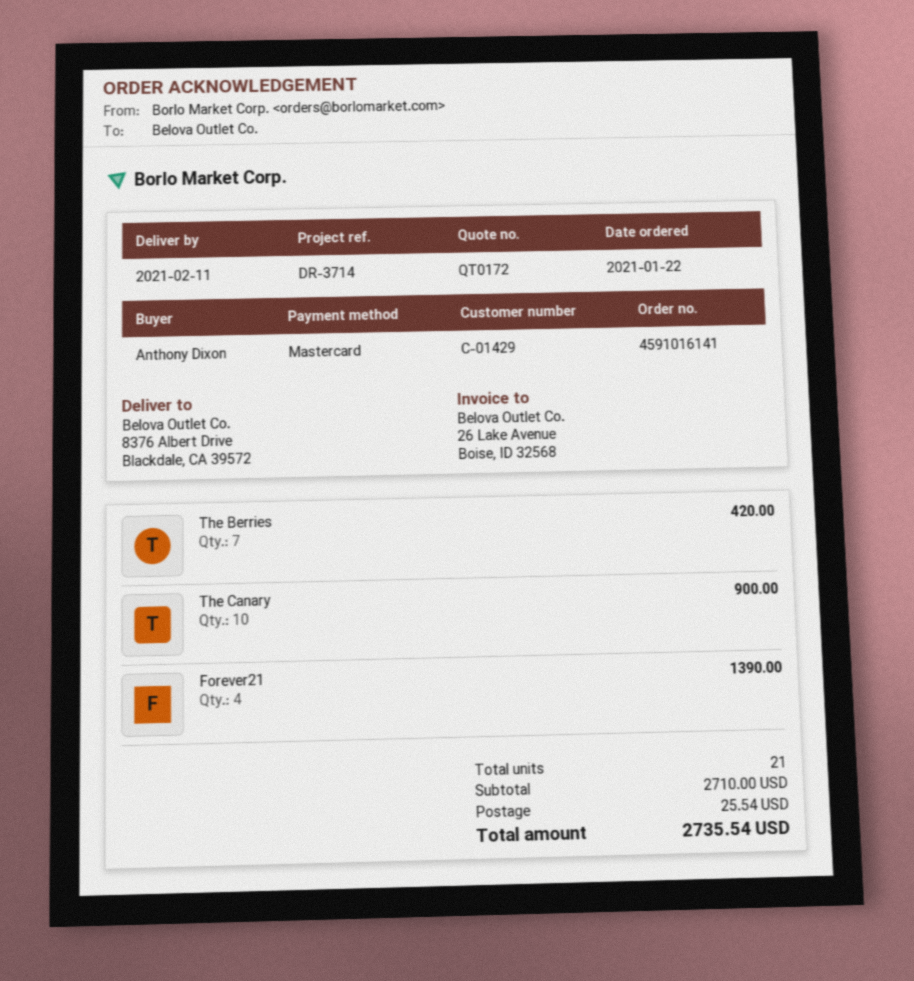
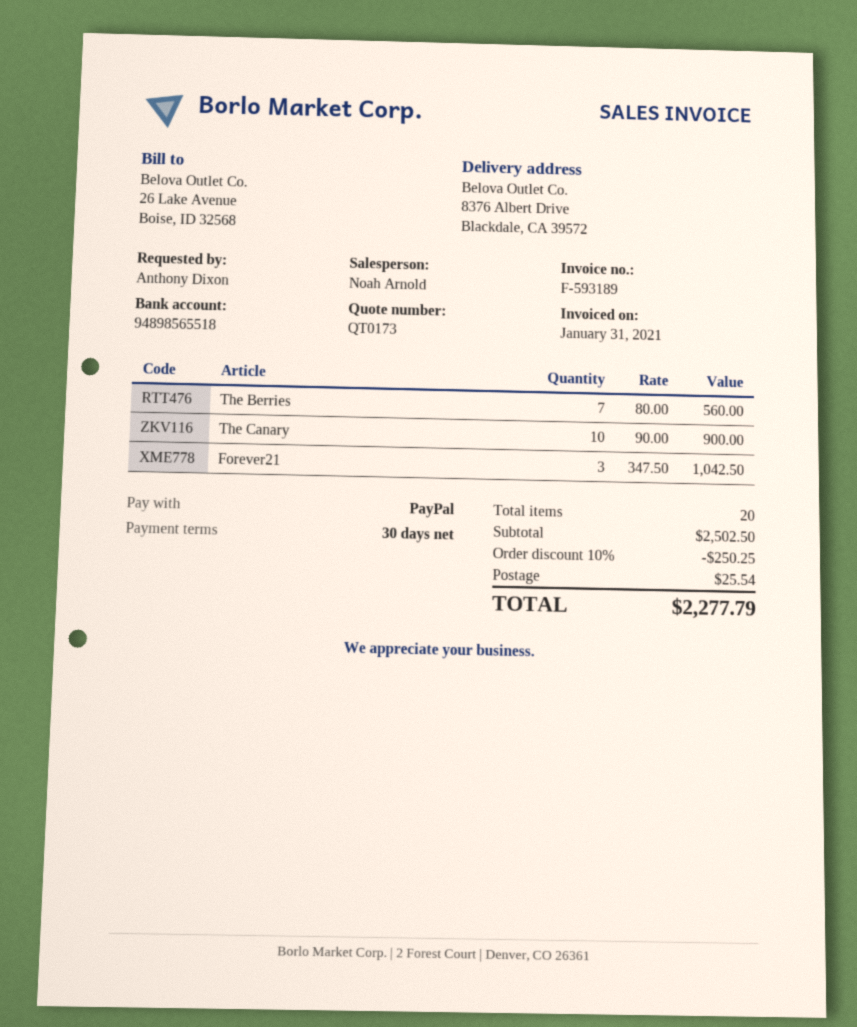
quote number: QT0172 -> QT0173
payment method: Mastercard -> PayPal
The Berries: 7 for 420.00 -> 7 for 560.00
Forever21: 4 for 1390.00 -> 3 for 1042.50
total quantity: 21 -> 20
subtotal: 2710.00 -> 2502.50
discount: none -> 10% = 250.25
total: 2735.54 -> 2277.79

